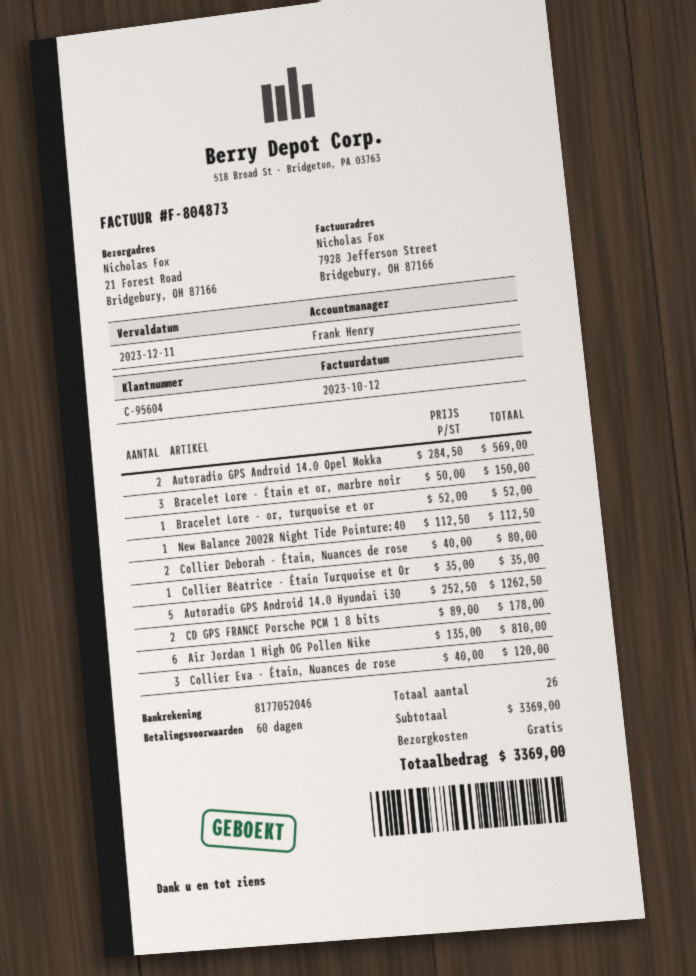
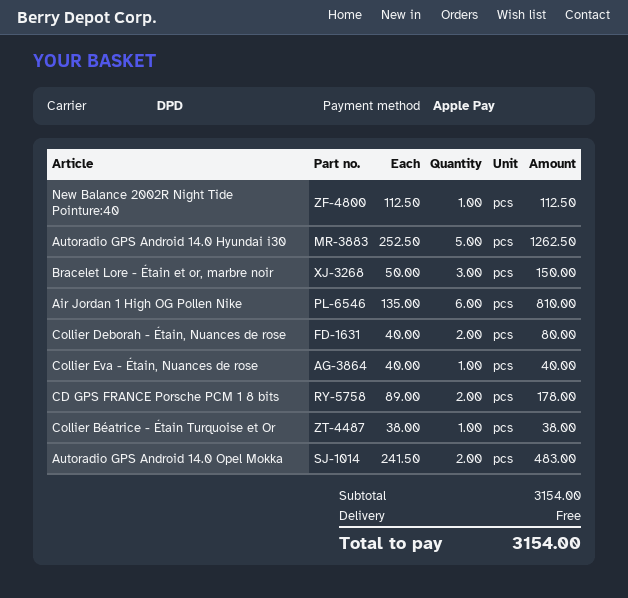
Autoradio GPS Android 14.0 Opel Mokka: 2 x 284.50 = 569.00 -> 2 x 241.50 = 483.00
Bracelet Lore - or, turquoise et or: 1 x 52.00 = 52.00 -> none
Collier Béatrice - Étain Turquoise et Or: 1 x 35.00 = 35.00 -> 1 x 38.00 = 38.00
Collier Eva - Étain, Nuances de rose: 3 x 40.00 = 120.00 -> 1 x 40.00 = 40.00
subtotal: 3369.00 -> 3154.00
total: 3369.00 -> 3154.00

